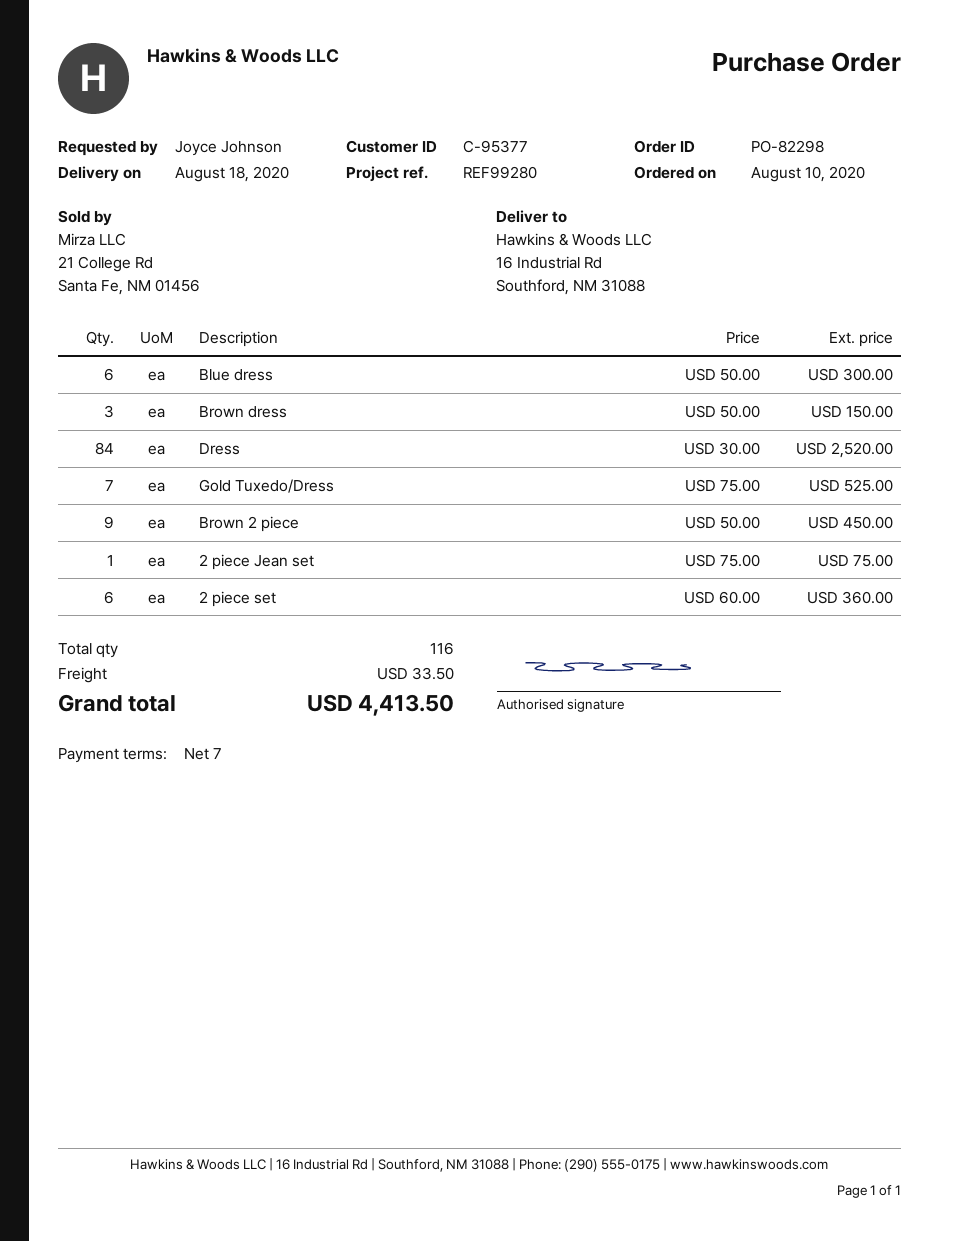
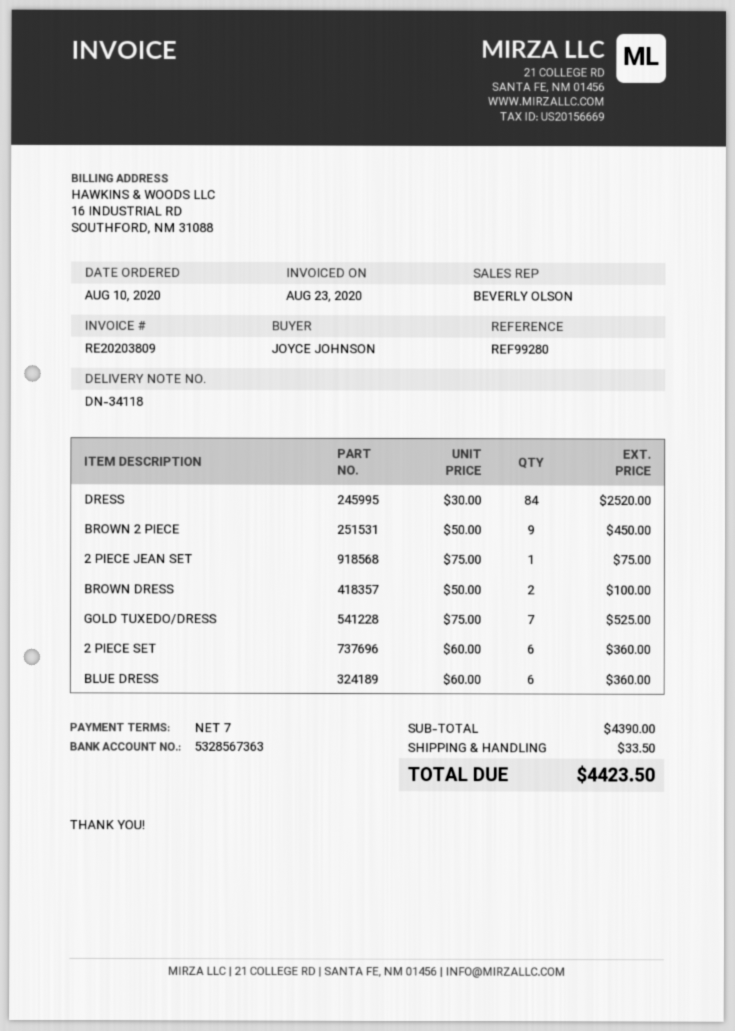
Blue dress: 6 x 50.00 = 300.00 -> 6 x 60.00 = 360.00
Brown dress: 3 x 50.00 = 150.00 -> 2 x 50.00 = 100.00
total: 4413.50 -> 4423.50

